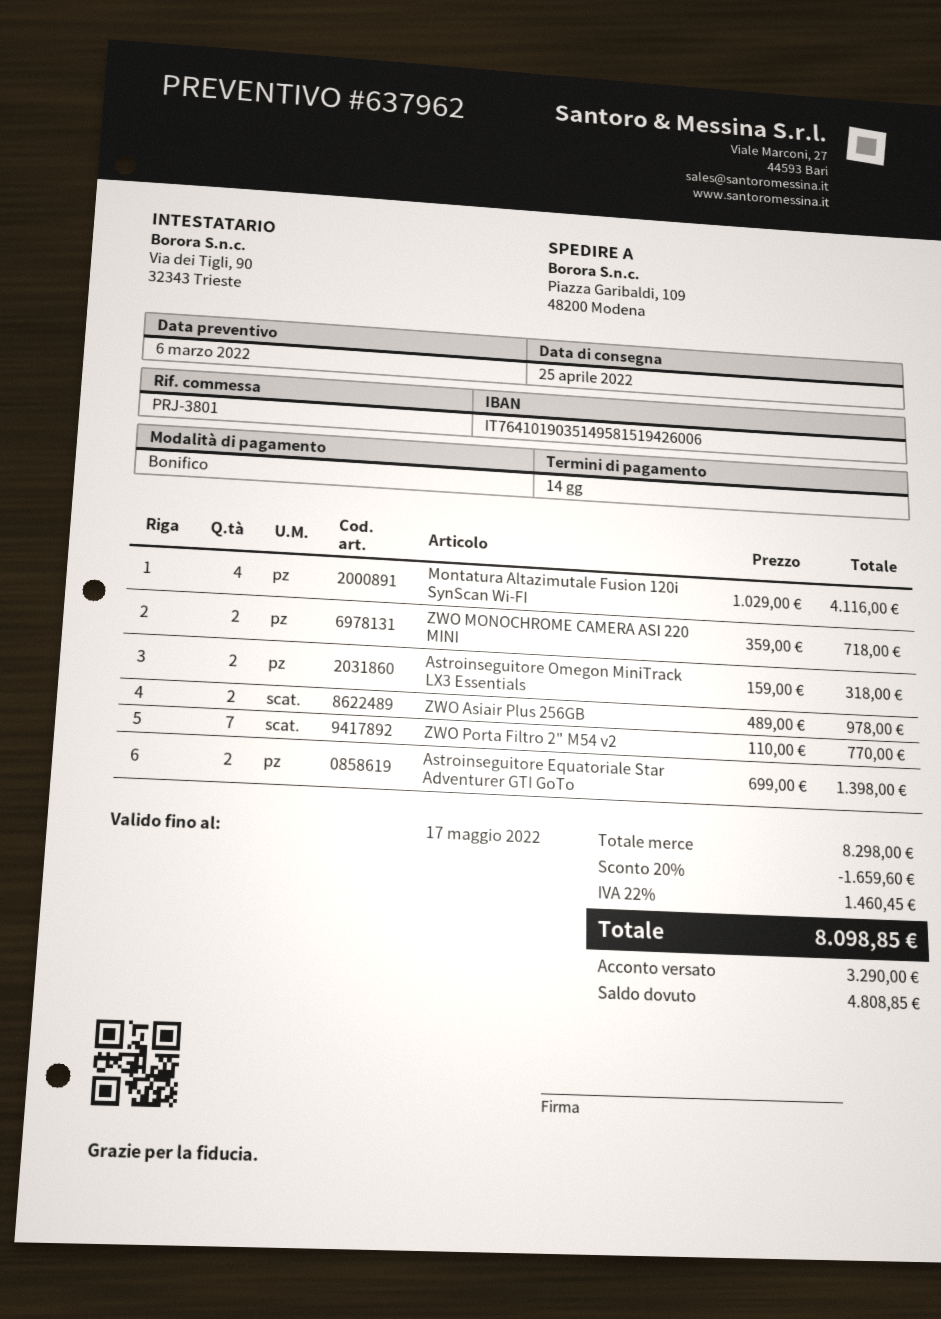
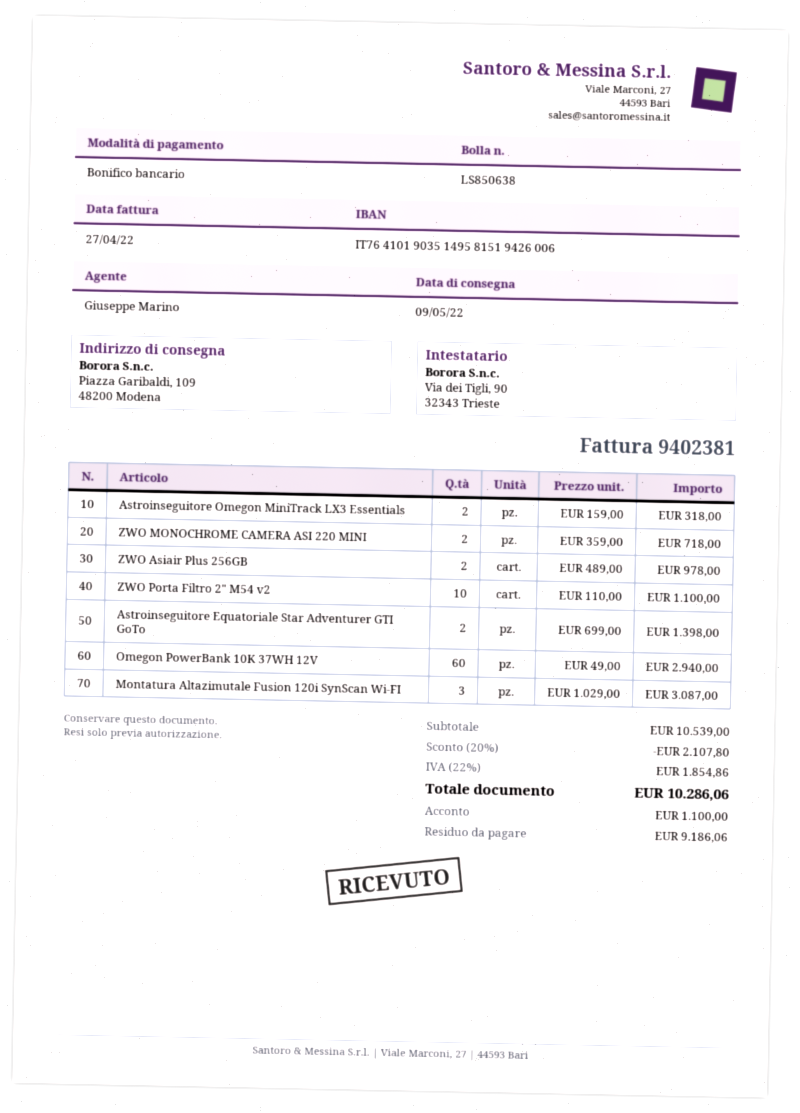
delivery date: 2022-04-25 -> 2022-05-09
Montatura Altazimutale Fusion 120i SynScan Wi-FI: 4 x 1029.00 = 4116.00 -> 3 x 1029.00 = 3087.00
ZWO Porta Filtro 2" M54 v2: 7 x 110.00 = 770.00 -> 10 x 110.00 = 1100.00
Omegon PowerBank 10K 37WH 12V: none -> 60 x 49.00 = 2940.00
subtotal: 8298.00 -> 10539.00
discount: 20% = 1659.60 -> 20% = 2107.80
tax: 22% = 1460.45 -> 22% = 1854.86
total: 8098.85 -> 10286.06
deposit: 3290.00 -> 1100.00
balance: 4808.85 -> 9186.06

